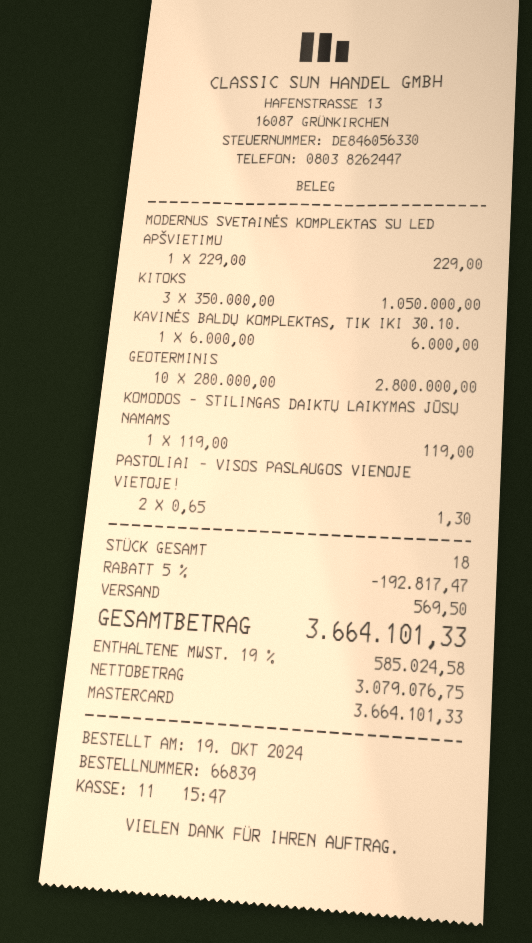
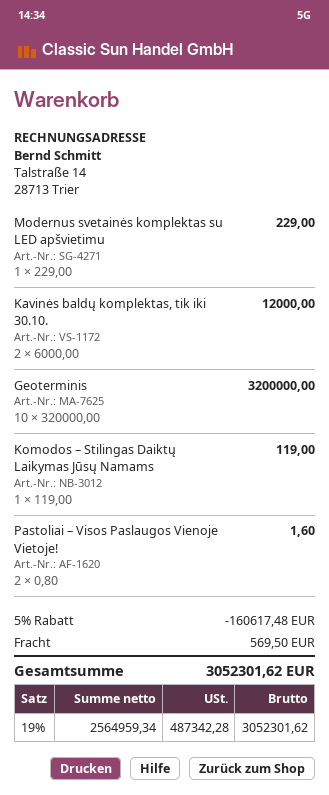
KITOKS: 3 x 350000.00 = 1050000.00 -> none
KAVINĖS BALDŲ KOMPLEKTAS, TIK IKI 30.10.: 1 x 6000.00 = 6000.00 -> 2 x 6000.00 = 12000.00
GEOTERMINIS: 10 x 280000.00 = 2800000.00 -> 10 x 320000.00 = 3200000.00
PASTOLIAI – VISOS PASLAUGOS VIENOJE VIETOJE!: 2 x 0.65 = 1.30 -> 2 x 0.80 = 1.60
discount: 5% = 192817.47 -> 5% = 160617.48
net: 3079076.75 -> 2564959.34
tax: 19% = 585024.58 -> 19% = 487342.28
total: 3664101.33 -> 3052301.62

